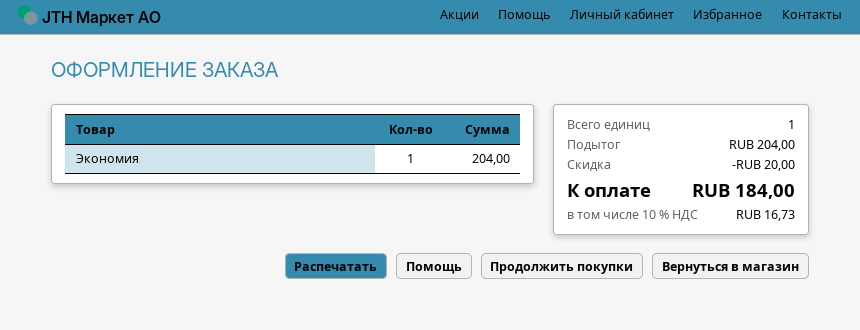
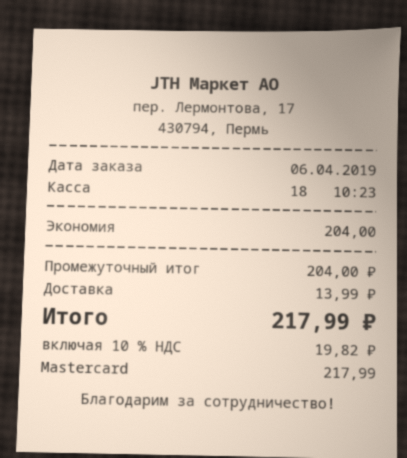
discount: 20.00 -> none
shipping: none -> 13.99
tax: 10% = 16.73 -> 10% = 19.82
total: 184.00 -> 217.99

